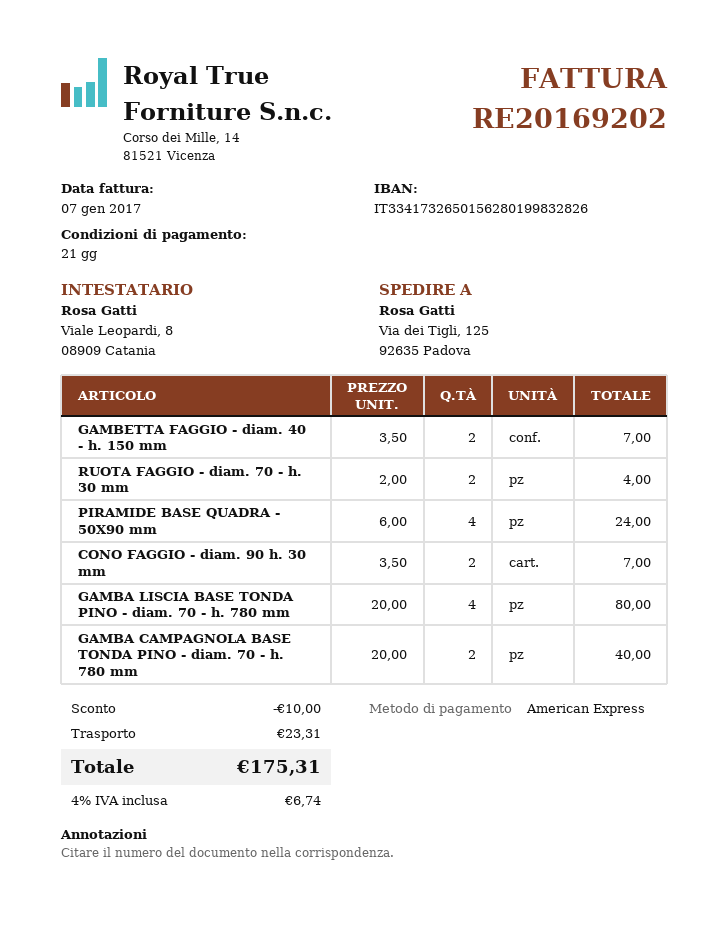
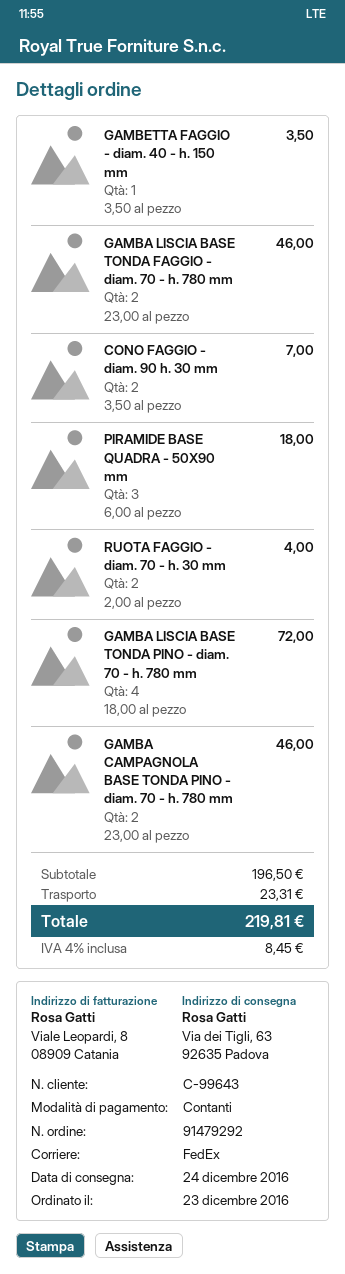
payment method: American Express -> cash
ship to: Via dei Tigli, 125, 92635 Padova -> Via dei Tigli, 63, 92635 Padova
GAMBETTA FAGGIO - diam. 40 - h. 150 mm: 2 x 3.50 = 7.00 -> 1 x 3.50 = 3.50
PIRAMIDE BASE QUADRA - 50X90 mm: 4 x 6.00 = 24.00 -> 3 x 6.00 = 18.00
GAMBA LISCIA BASE TONDA PINO - diam. 70 - h. 780 mm: 4 x 20.00 = 80.00 -> 4 x 18.00 = 72.00
GAMBA CAMPAGNOLA BASE TONDA PINO - diam. 70 - h. 780 mm: 2 x 20.00 = 40.00 -> 2 x 23.00 = 46.00
GAMBA LISCIA BASE TONDA FAGGIO - diam. 70 - h. 780 mm: none -> 2 x 23.00 = 46.00
discount: 10.00 -> none
tax: 4% = 6.74 -> 4% = 8.45
total: 175.31 -> 219.81

